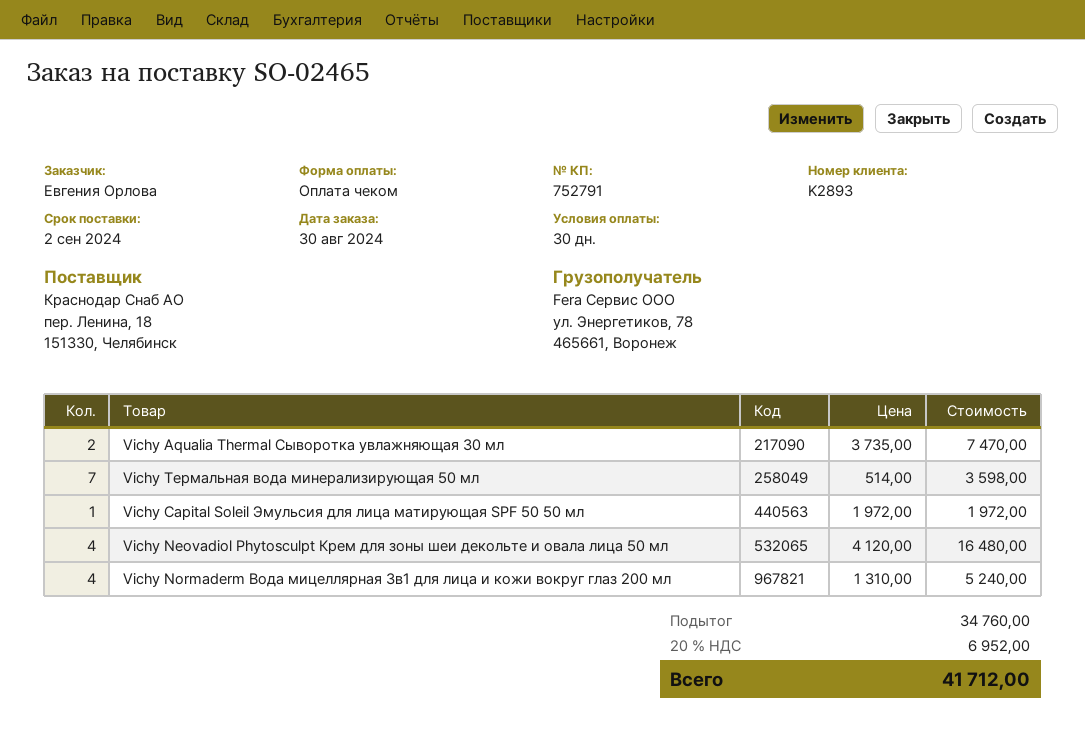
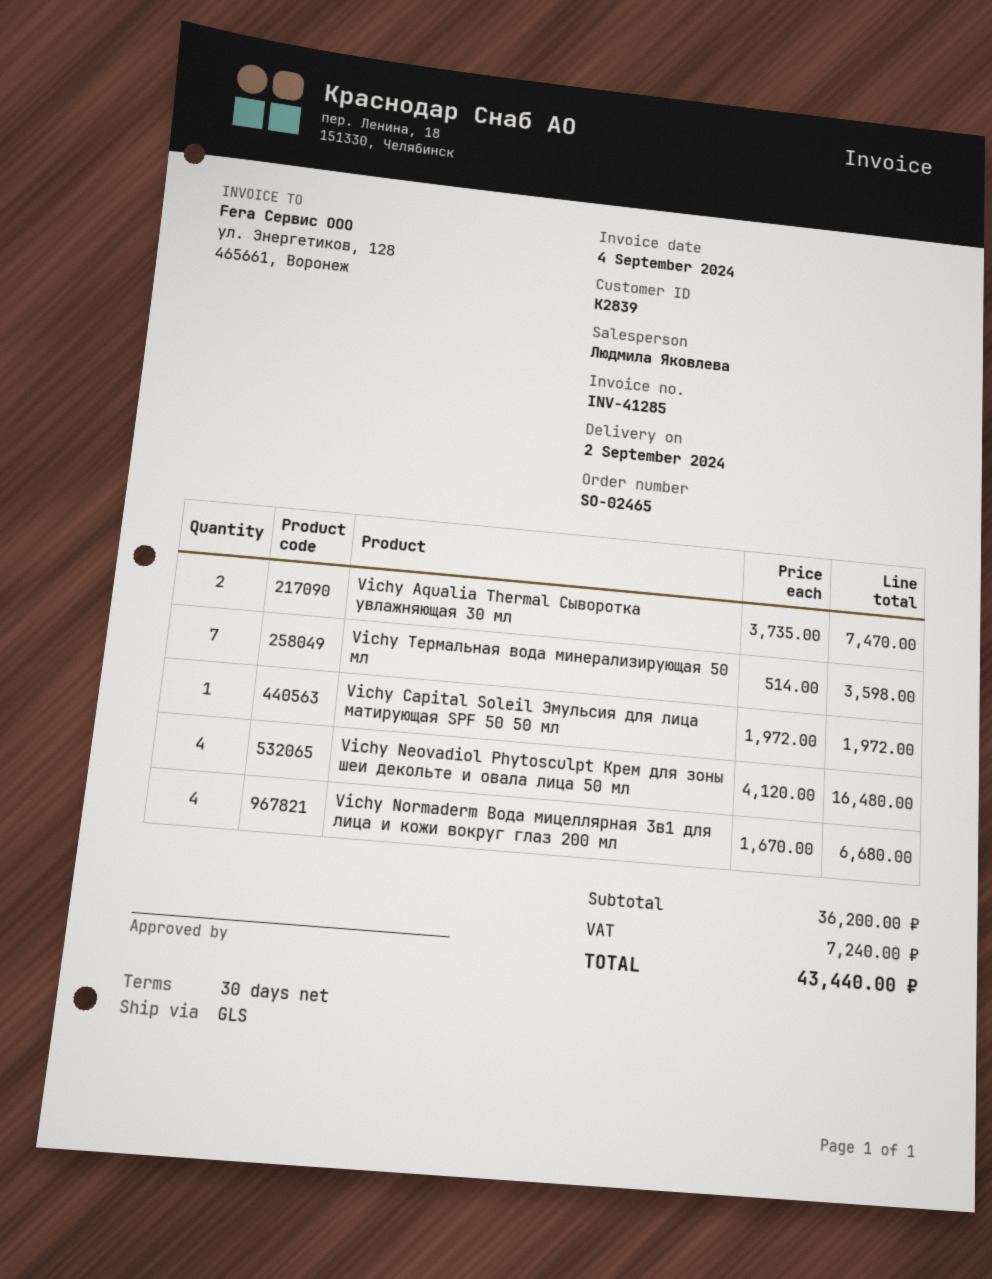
customer number: K2893 -> K2839
Vichy Normaderm Вода мицеллярная 3в1 для лица и кожи вокруг глаз 200 мл: 4 x 1310.00 = 5240.00 -> 4 x 1670.00 = 6680.00
subtotal: 34760.00 -> 36200.00
tax: 6952.00 -> 7240.00
total: 41712.00 -> 43440.00

